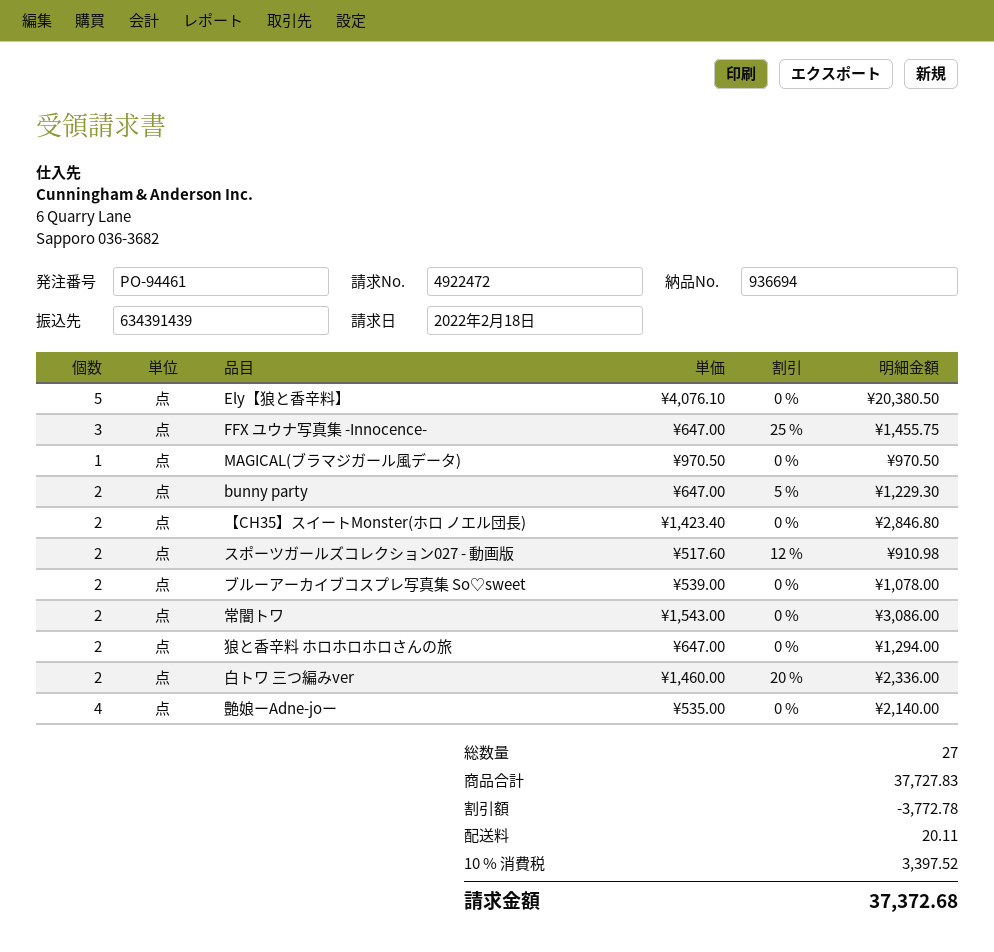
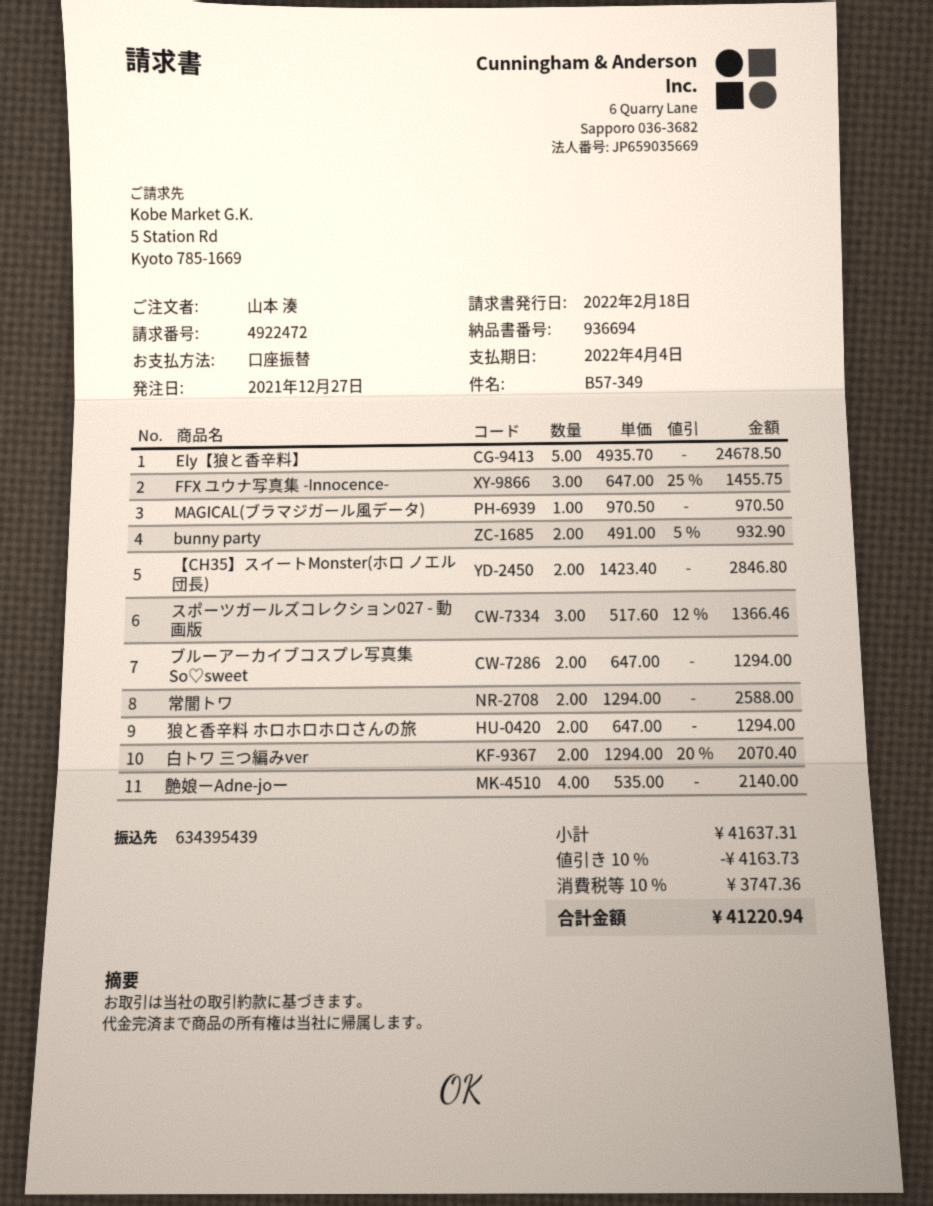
bank account: 634391439 -> 634395439
Ely【狼と香辛料】: 5 x 4076.10 = 20380.50 -> 5 x 4935.70 = 24678.50
bunny party: 2 x 647.00 - 5% = 1229.30 -> 2 x 491.00 - 5% = 932.90
スポーツガールズコレクション027 - 動画版: 2 x 517.60 - 12% = 910.98 -> 3 x 517.60 - 12% = 1366.46
ブルーアーカイブコスプレ写真集 So♡sweet: 2 x 539.00 = 1078.00 -> 2 x 647.00 = 1294.00
常闇トワ: 2 x 1543.00 = 3086.00 -> 2 x 1294.00 = 2588.00
白トワ 三つ編みver: 2 x 1460.00 - 20% = 2336.00 -> 2 x 1294.00 - 20% = 2070.40
subtotal: 37727.83 -> 41637.31
discount: 3772.78 -> 4163.73
shipping: 20.11 -> none
tax: 10% = 3397.52 -> 10% = 3747.36
total: 37372.68 -> 41220.94

